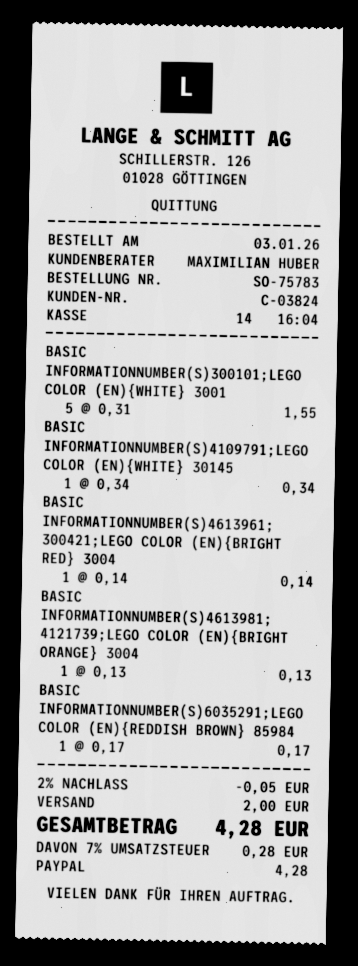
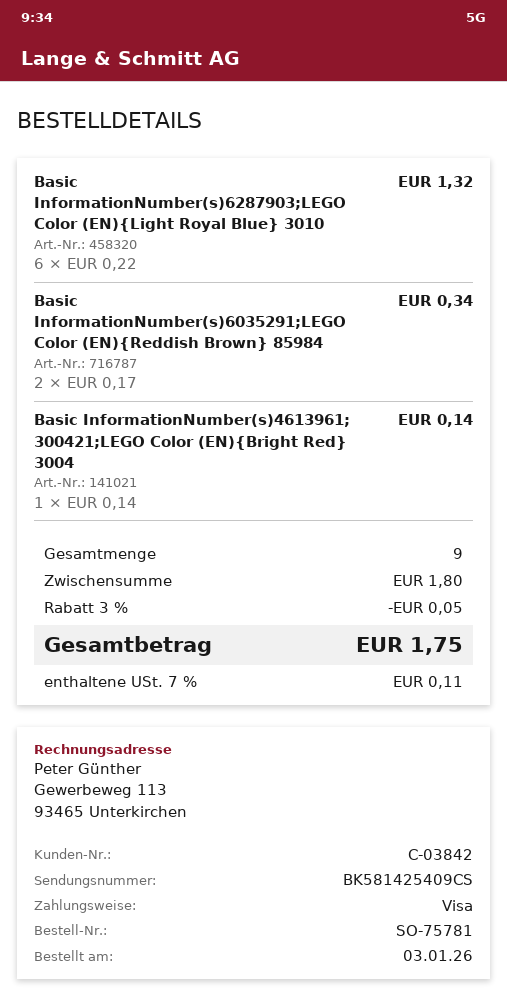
order number: SO-75783 -> SO-75781
customer number: C-03824 -> C-03842
payment method: PayPal -> Visa
BASIC INFORMATIONNUMBER(S)300101;LEGO COLOR (EN){WHITE} 3001: 5 x 0.31 = 1.55 -> none
BASIC INFORMATIONNUMBER(S)4109791;LEGO COLOR (EN){WHITE} 30145: 1 x 0.34 = 0.34 -> none
BASIC INFORMATIONNUMBER(S)4613981; 4121739;LEGO COLOR (EN){BRIGHT ORANGE} 3004: 1 x 0.13 = 0.13 -> none
BASIC INFORMATIONNUMBER(S)6035291;LEGO COLOR (EN){REDDISH BROWN} 85984: 1 x 0.17 = 0.17 -> 2 x 0.17 = 0.34
Basic InformationNumber(s)6287903;LEGO Color (EN){Light Royal Blue} 3010: none -> 6 x 0.22 = 1.32
discount: 2% = 0.05 -> 3% = 0.05
shipping: 2.00 -> none
tax: 7% = 0.28 -> 7% = 0.11
total: 4.28 -> 1.75

